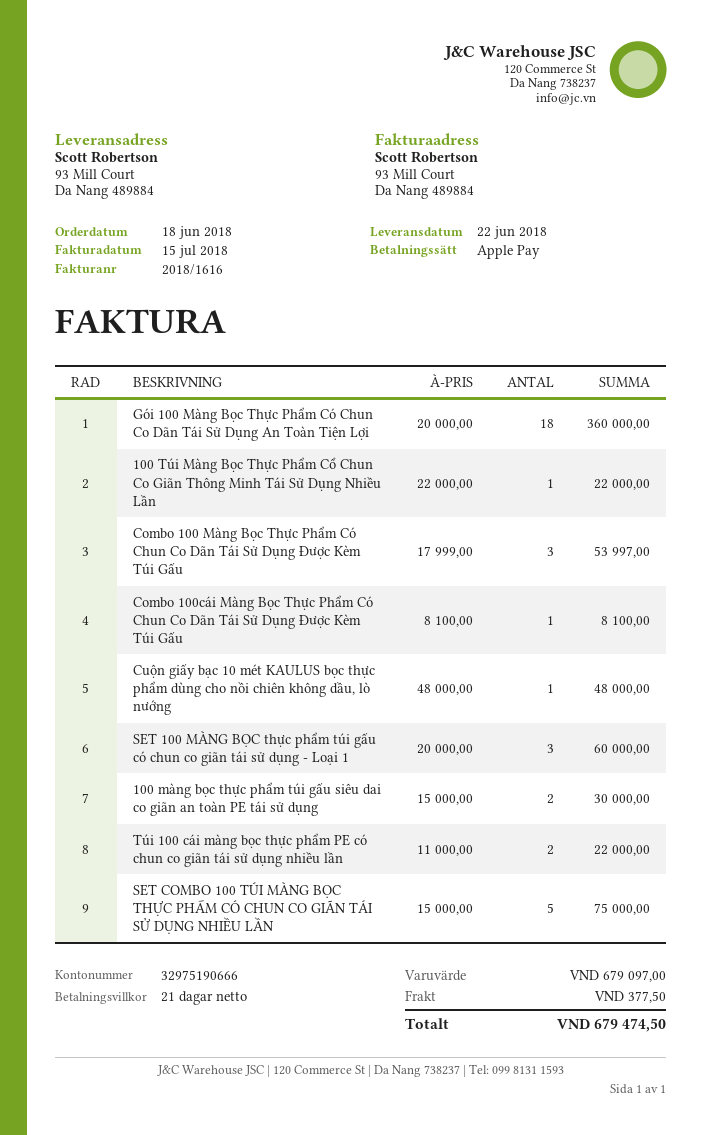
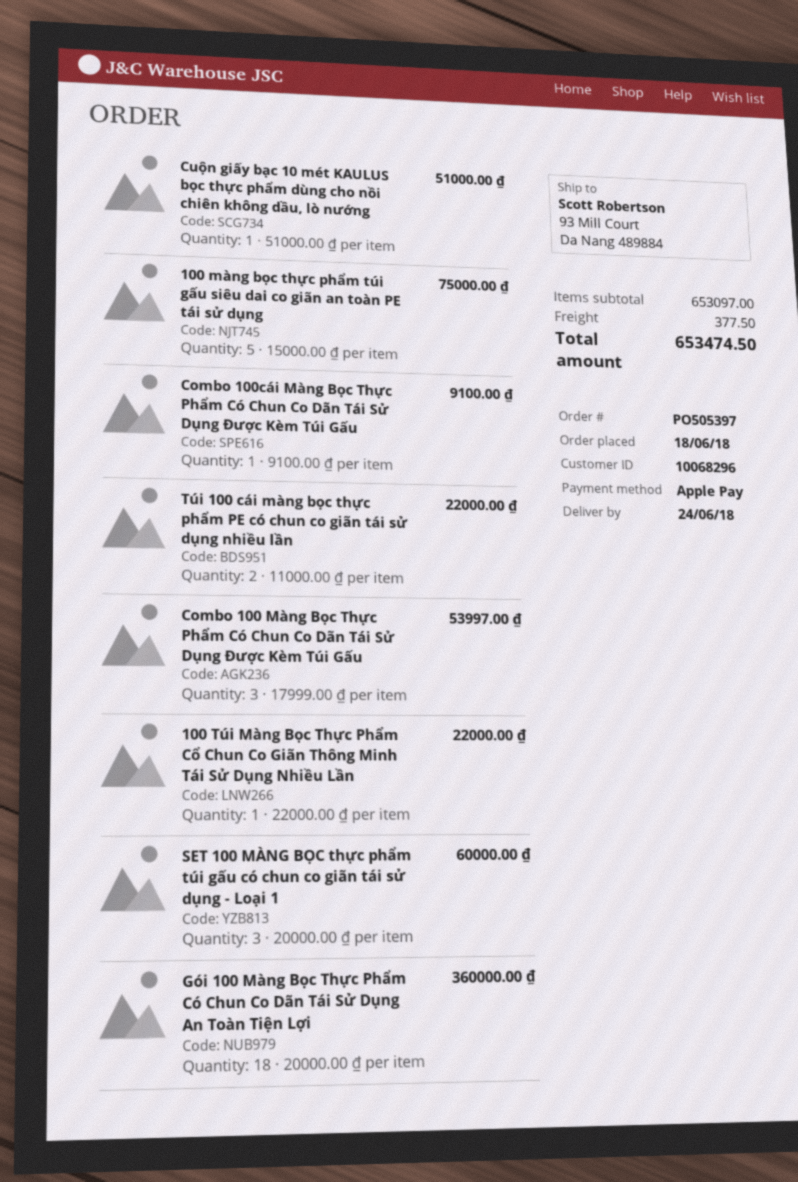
delivery date: 2018-06-22 -> 2018-06-24
Combo 100cái Màng Bọc Thực Phẩm Có Chun Co Dãn Tái Sử Dụng Được Kèm Túi Gấu: 1 x 8100.00 = 8100.00 -> 1 x 9100.00 = 9100.00
Cuộn giấy bạc 10 mét KAULUS bọc thực phẩm dùng cho nồi chiên không dầu, lò nướng: 1 x 48000.00 = 48000.00 -> 1 x 51000.00 = 51000.00
100 màng bọc thực phẩm túi gấu siêu dai co giãn an toàn PE tái sử dụng: 2 x 15000.00 = 30000.00 -> 5 x 15000.00 = 75000.00
SET COMBO 100 TÚI MÀNG BỌC THỰC PHẨM CÓ CHUN CO GIÃN TÁI SỬ DỤNG NHIỀU LẦN: 5 x 15000.00 = 75000.00 -> none
subtotal: 679097.00 -> 653097.00
total: 679474.50 -> 653474.50

